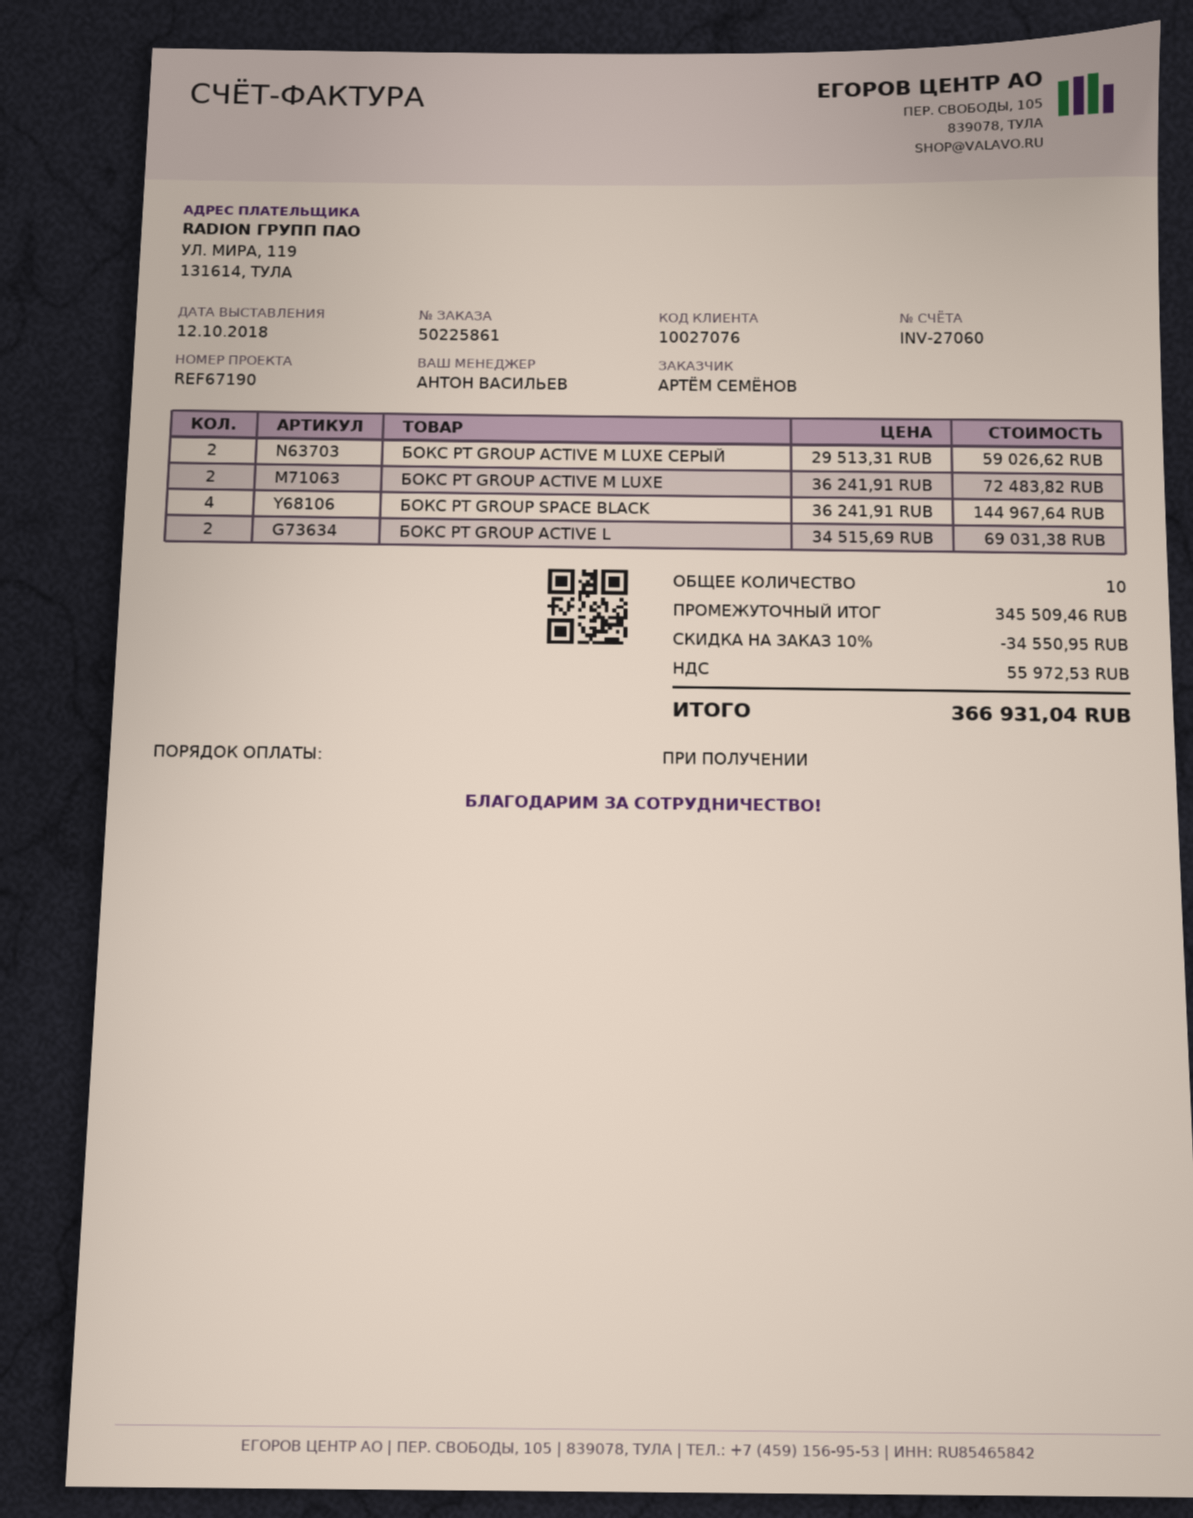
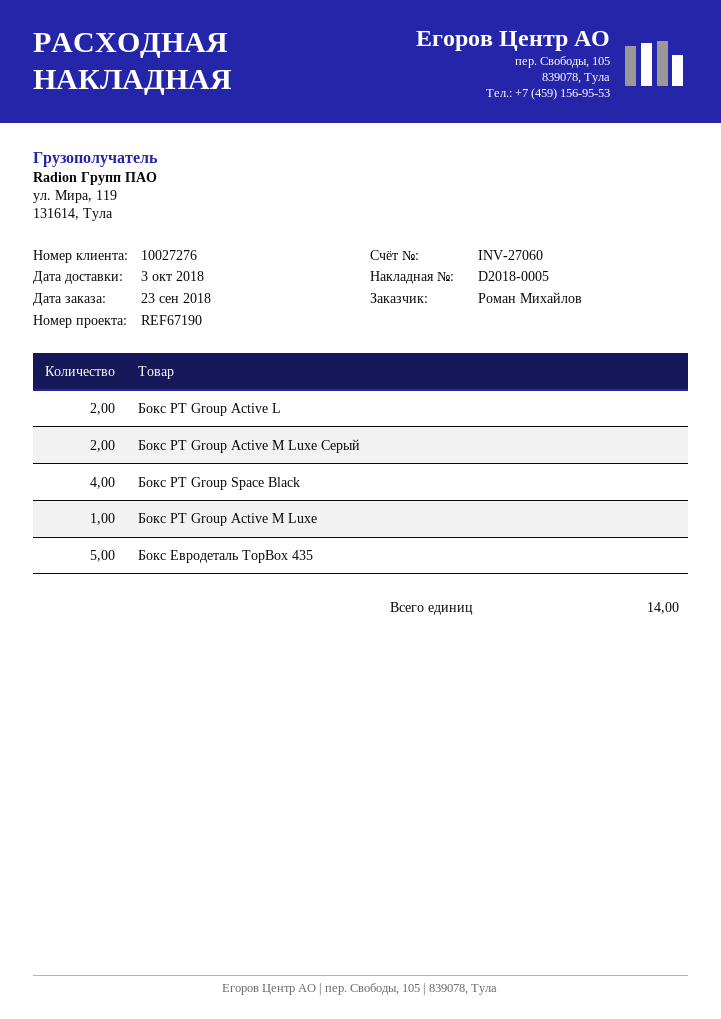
customer number: 10027076 -> 10027276
ordered by: АРТЁМ СЕМЁНОВ -> Роман Михайлов
БОКС PT GROUP ACTIVE M LUXE: 2 -> 1
Бокс Евродеталь TopBox 435: none -> 5
total quantity: 10 -> 14

